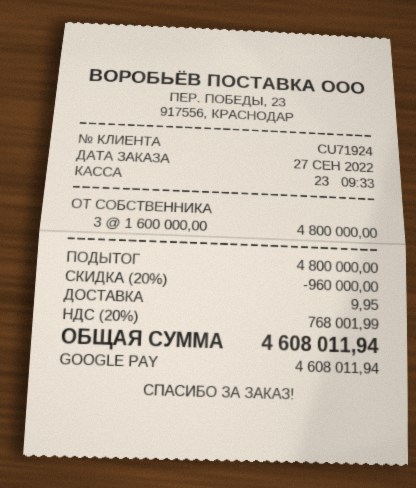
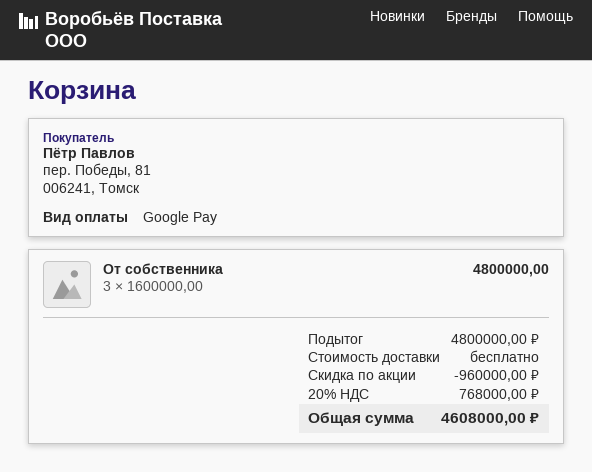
shipping: 9.95 -> 0.00
tax: 20% = 768001.99 -> 20% = 768000.00
total: 4608011.94 -> 4608000.00

